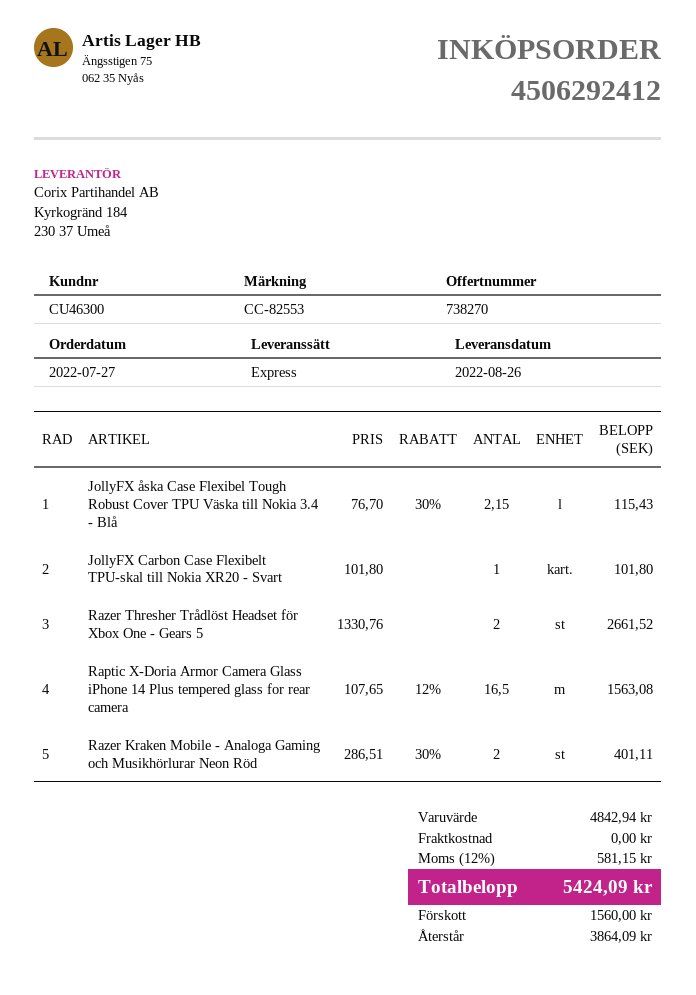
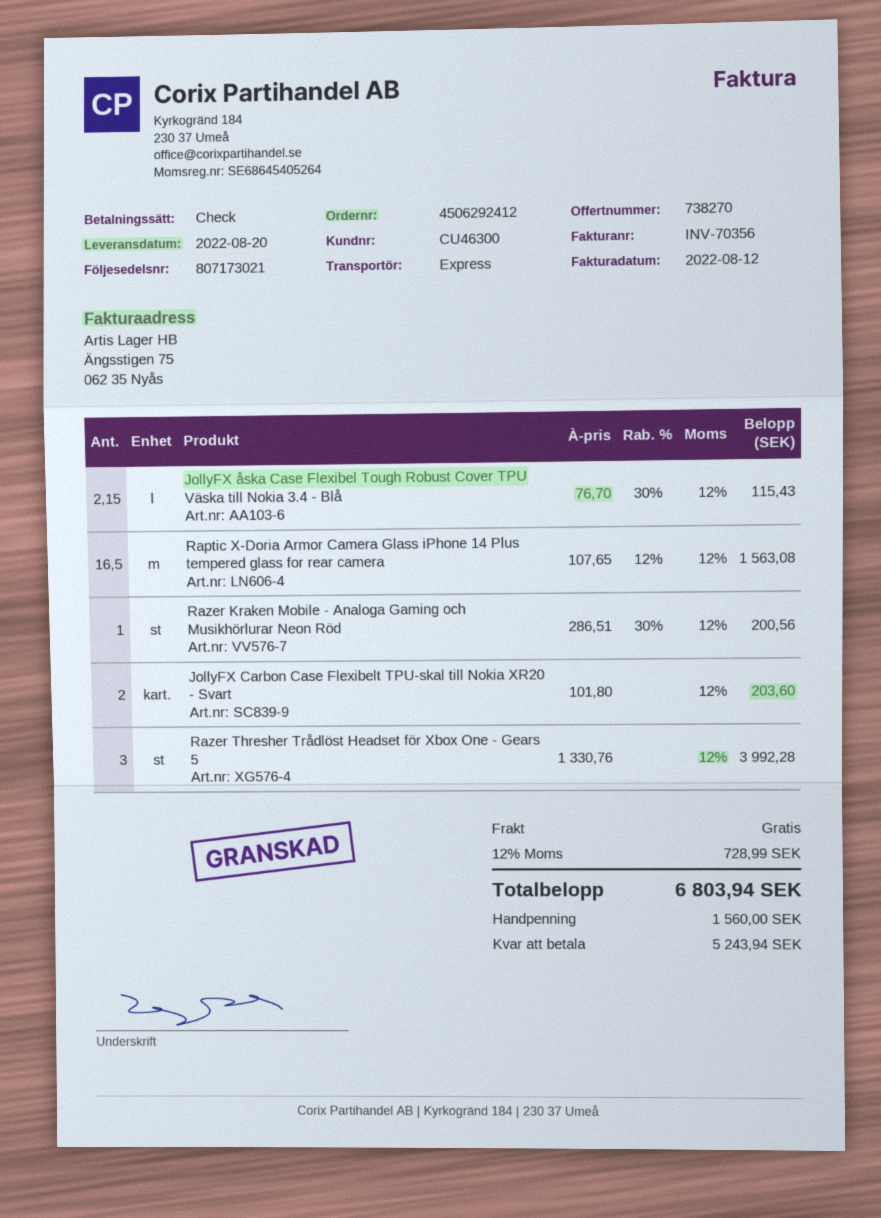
delivery date: 2022-08-26 -> 2022-08-20
JollyFX Carbon Case Flexibelt TPU-skal till Nokia XR20 - Svart: 1 x 101.80 = 101.80 -> 2 x 101.80 = 203.60
Razer Thresher Trådlöst Headset för Xbox One - Gears 5: 2 x 1330.76 = 2661.52 -> 3 x 1330.76 = 3992.28
Razer Kraken Mobile - Analoga Gaming och Musikhörlurar Neon Röd: 2 x 286.51 - 30% = 401.11 -> 1 x 286.51 - 30% = 200.56
tax: 12% = 581.15 -> 12% = 728.99
total: 5424.09 -> 6803.94
balance: 3864.09 -> 5243.94

